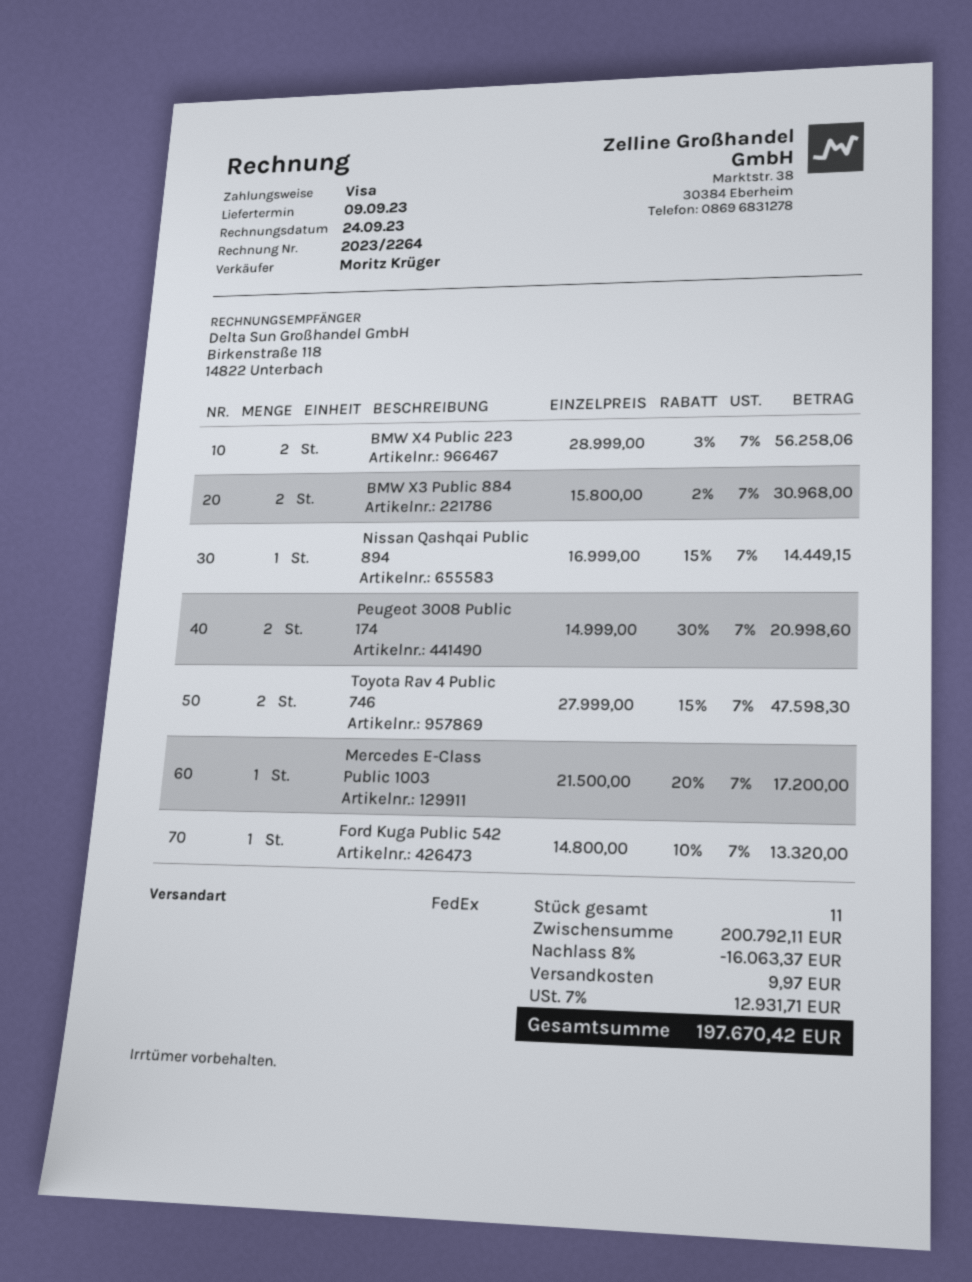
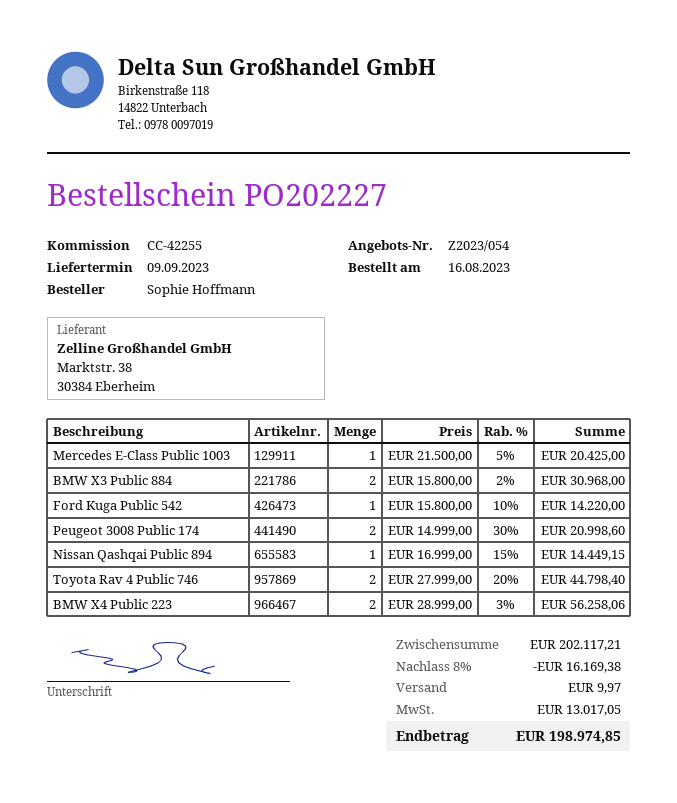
Toyota Rav 4 Public 746: 2 x 27999.00 - 15% = 47598.30 -> 2 x 27999.00 - 20% = 44798.40
Mercedes E-Class Public 1003: 1 x 21500.00 - 20% = 17200.00 -> 1 x 21500.00 - 5% = 20425.00
Ford Kuga Public 542: 1 x 14800.00 - 10% = 13320.00 -> 1 x 15800.00 - 10% = 14220.00
subtotal: 200792.11 -> 202117.21
discount: 8% = 16063.37 -> 8% = 16169.38
tax: 12931.71 -> 13017.05
total: 197670.42 -> 198974.85

